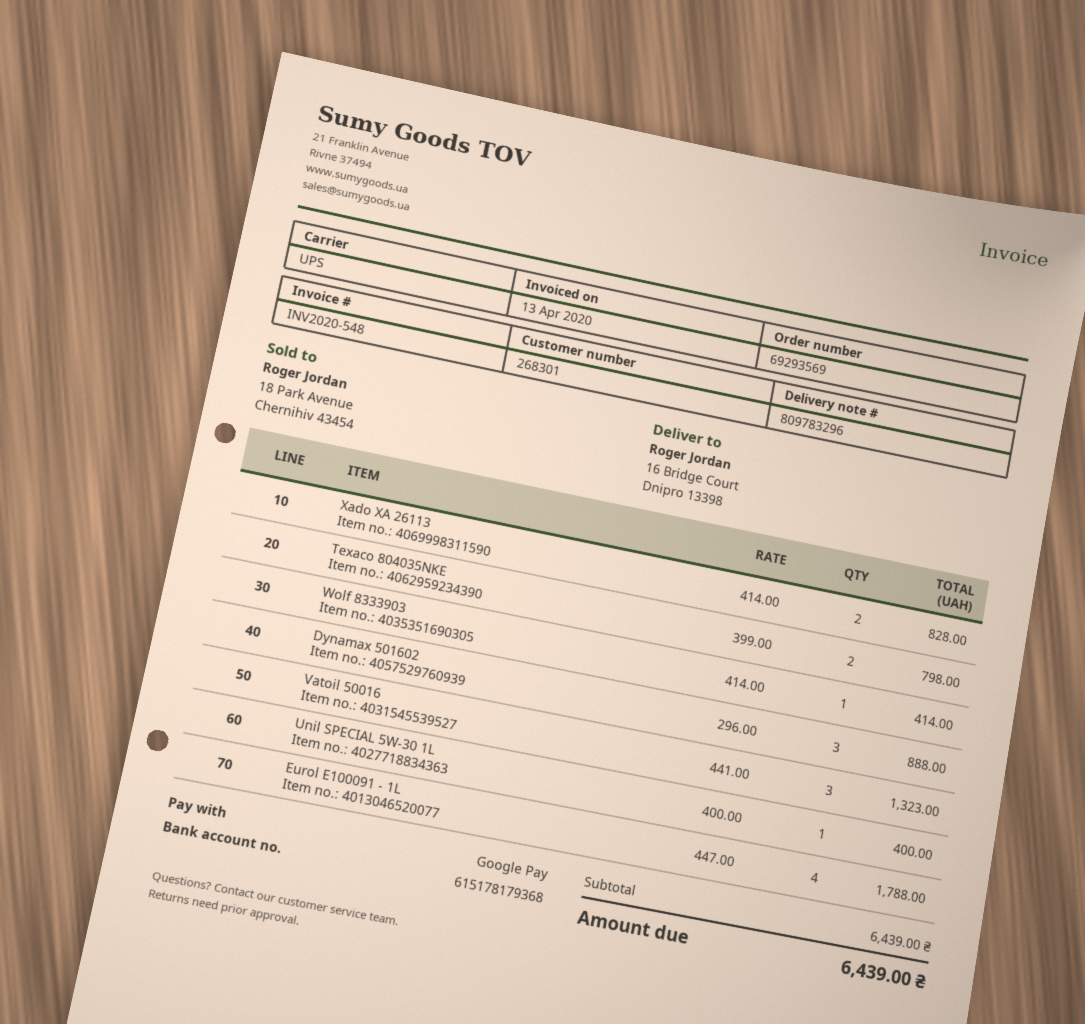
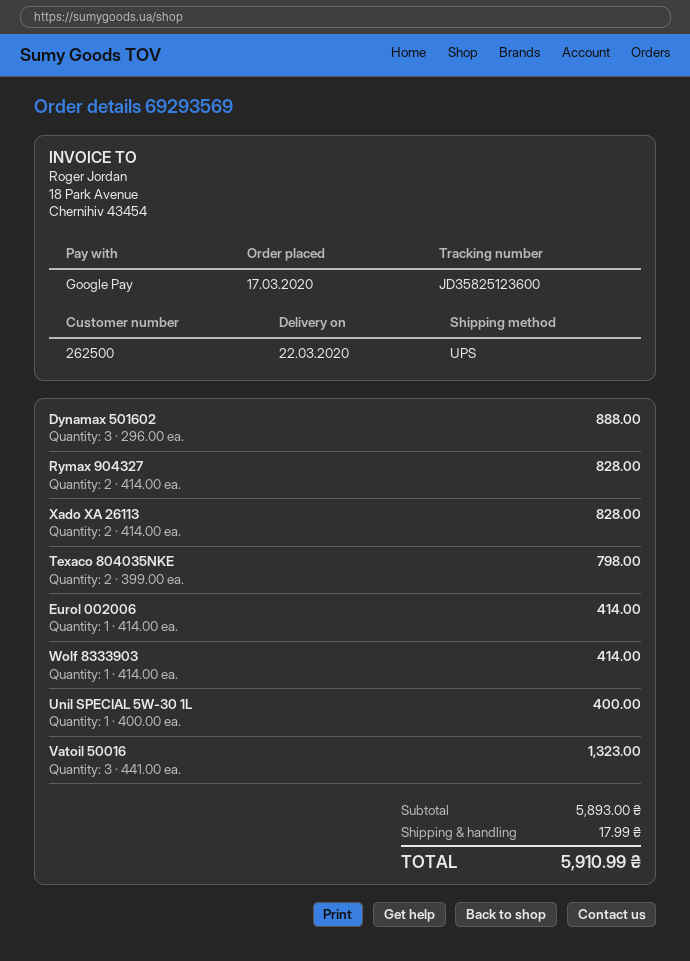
customer number: 268301 -> 262500
Eurol E100091 - 1L: 4 x 447.00 = 1788.00 -> none
Rymax 904327: none -> 2 x 414.00 = 828.00
Eurol 002006: none -> 1 x 414.00 = 414.00
subtotal: 6439.00 -> 5893.00
shipping: none -> 17.99
total: 6439.00 -> 5910.99

